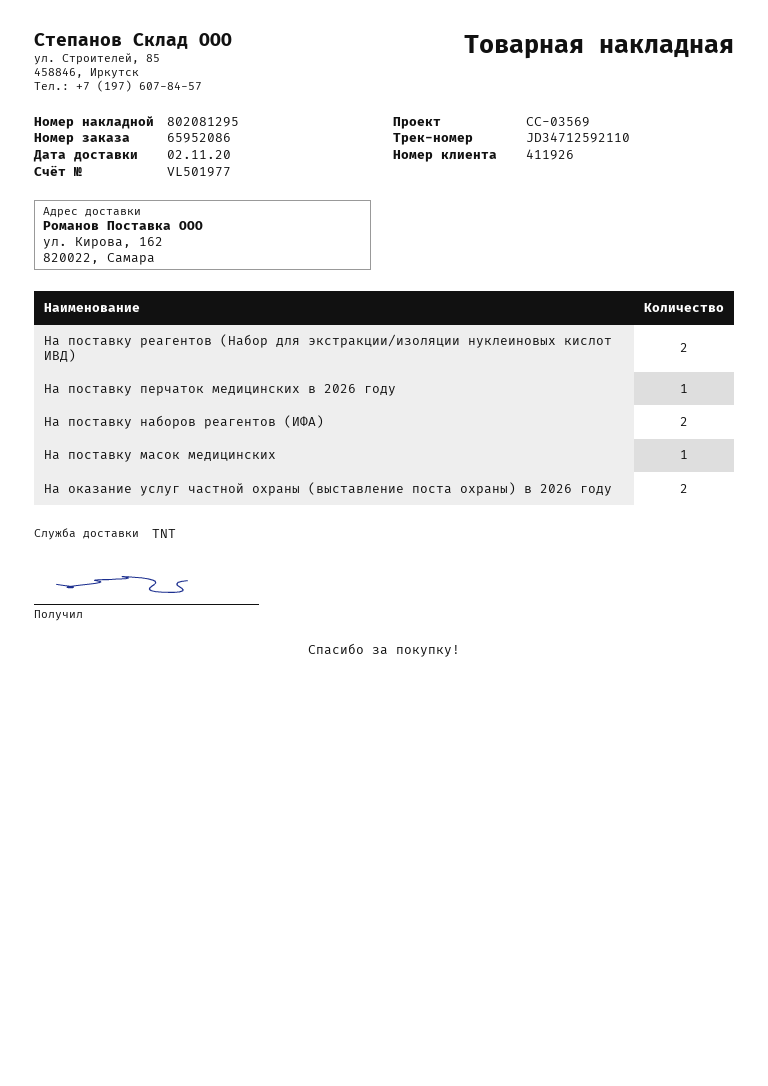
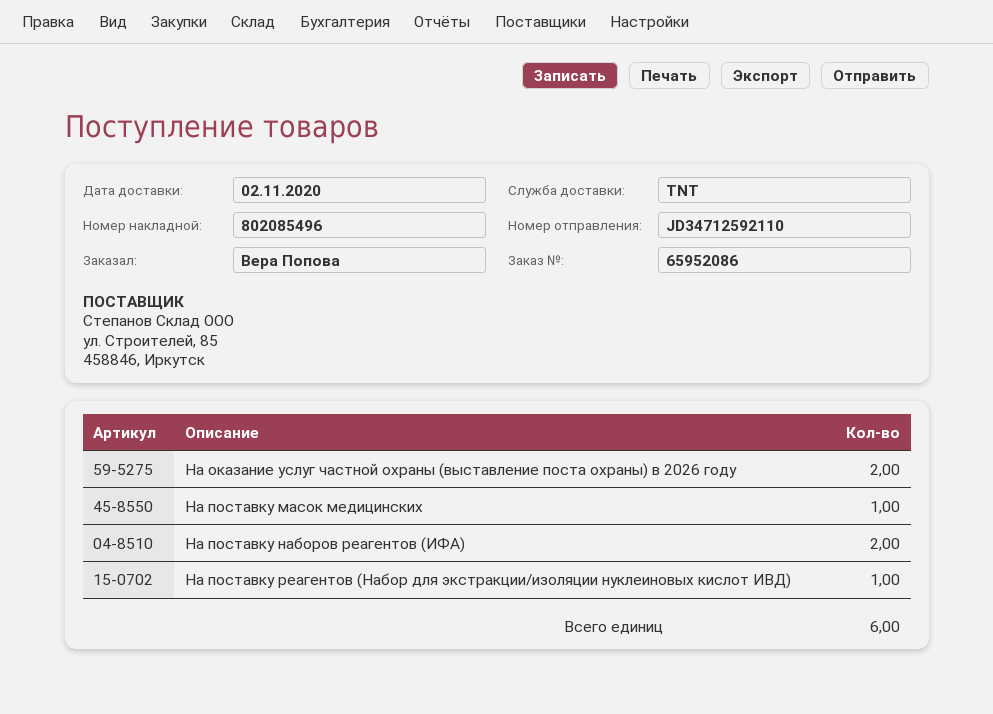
delivery note number: 802081295 -> 802085496
На поставку реагентов (Набор для экстракции/изоляции нуклеиновых кислот ИВД): 2 -> 1
На поставку перчаток медицинских в 2026 году: 1 -> none

